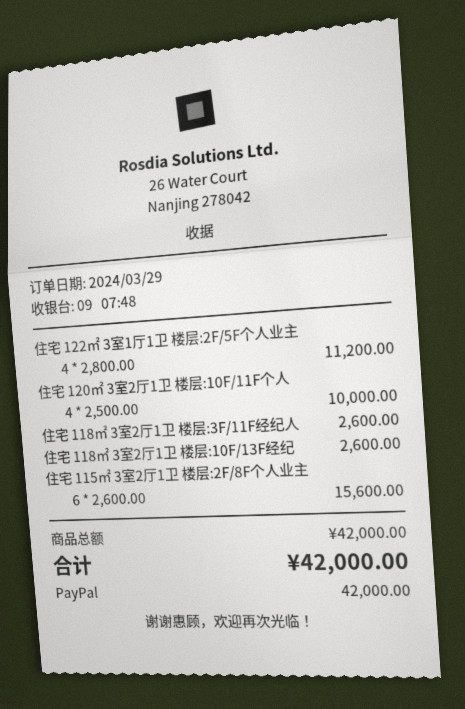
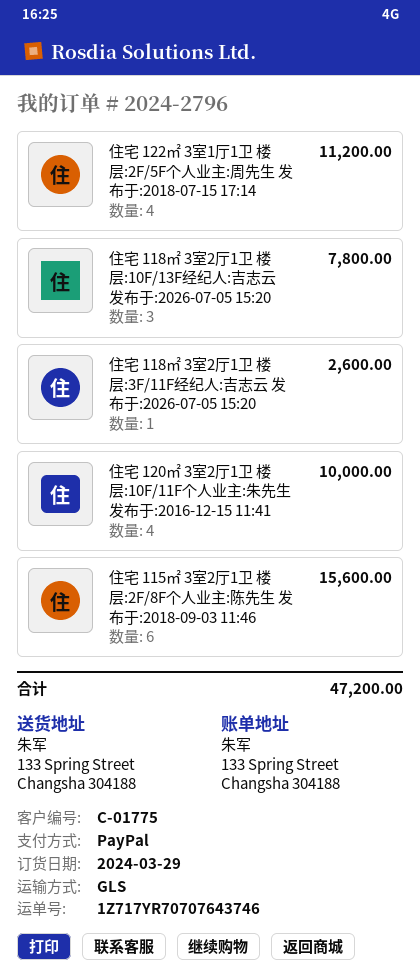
住宅 118㎡ 3室2厅1卫 楼层:10F/13F经纪: 1 for 2600.00 -> 3 for 7800.00
total: 42000.00 -> 47200.00

